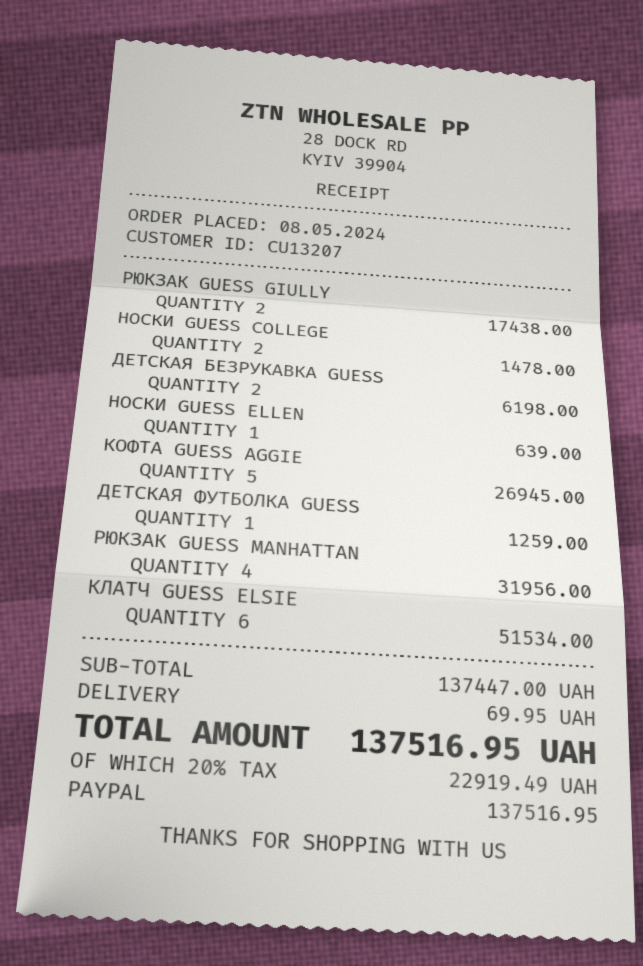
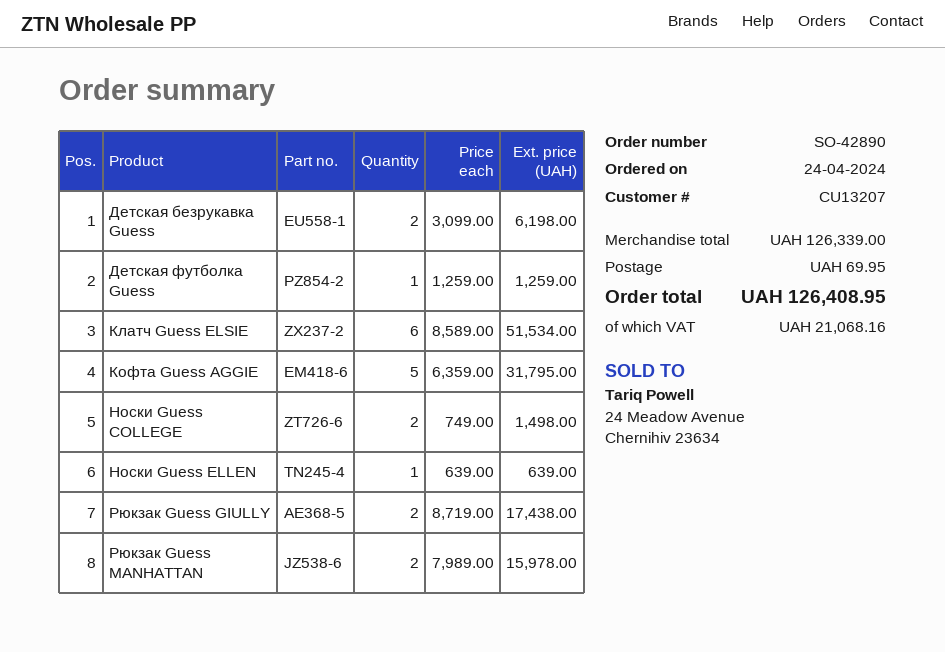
order date: 2024-05-08 -> 2024-04-24
НОСКИ GUESS COLLEGE: 2 for 1478.00 -> 2 for 1498.00
КОФТА GUESS AGGIE: 5 for 26945.00 -> 5 for 31795.00
РЮКЗАК GUESS MANHATTAN: 4 for 31956.00 -> 2 for 15978.00
subtotal: 137447.00 -> 126339.00
tax: 22919.49 -> 21068.16
total: 137516.95 -> 126408.95

